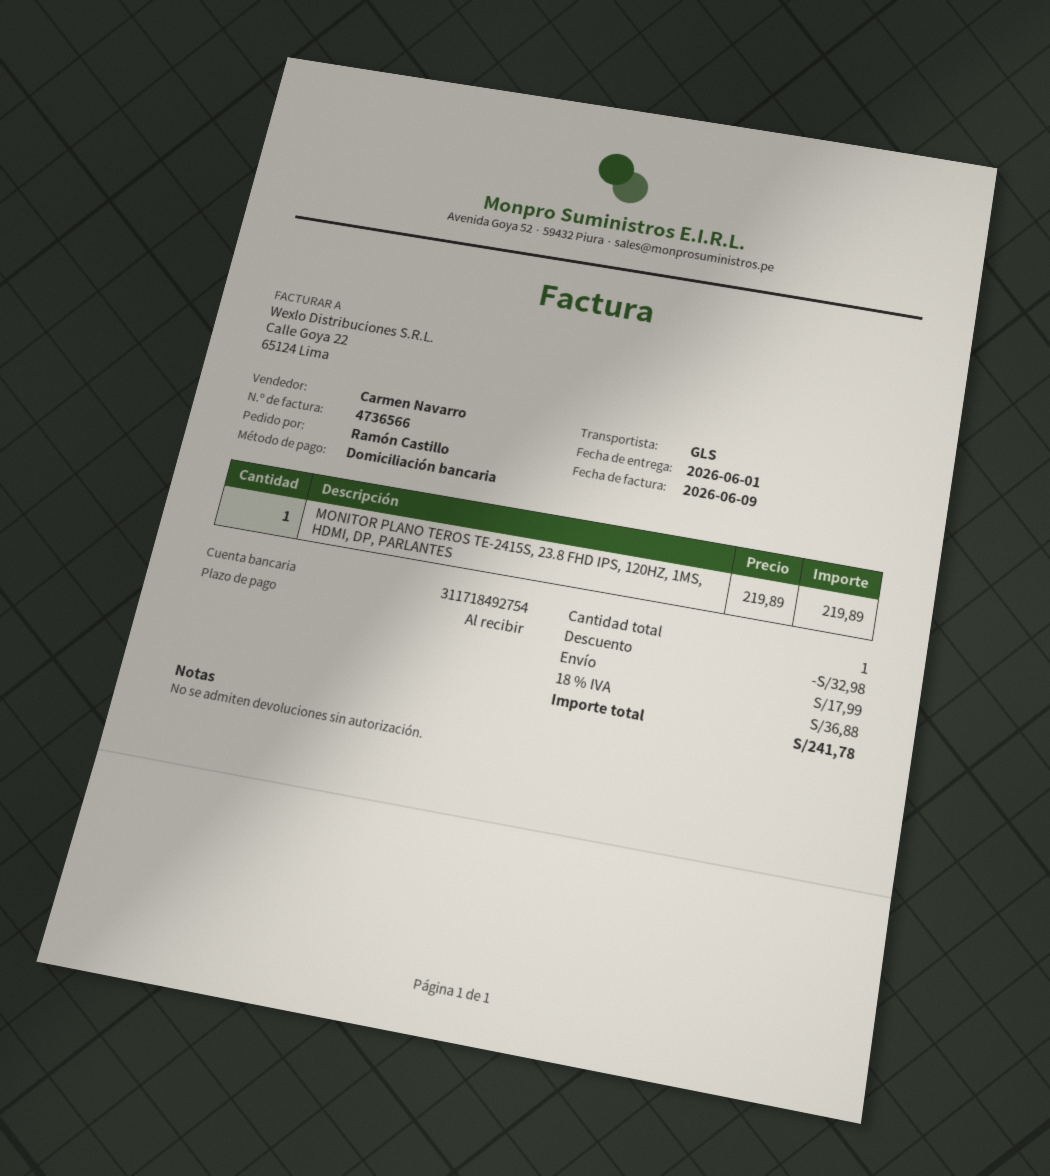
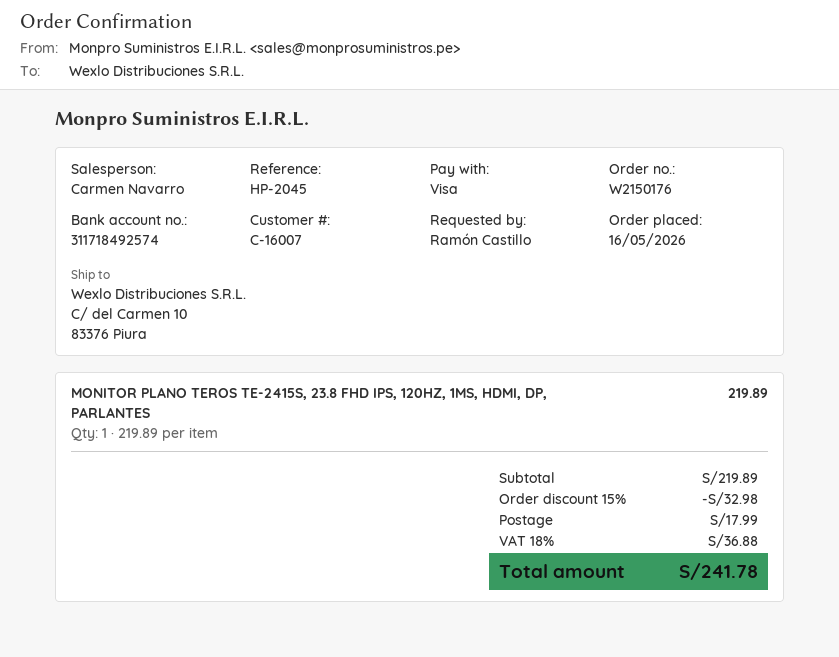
payment method: direct debit -> Visa
bank account: 311718492754 -> 311718492574

